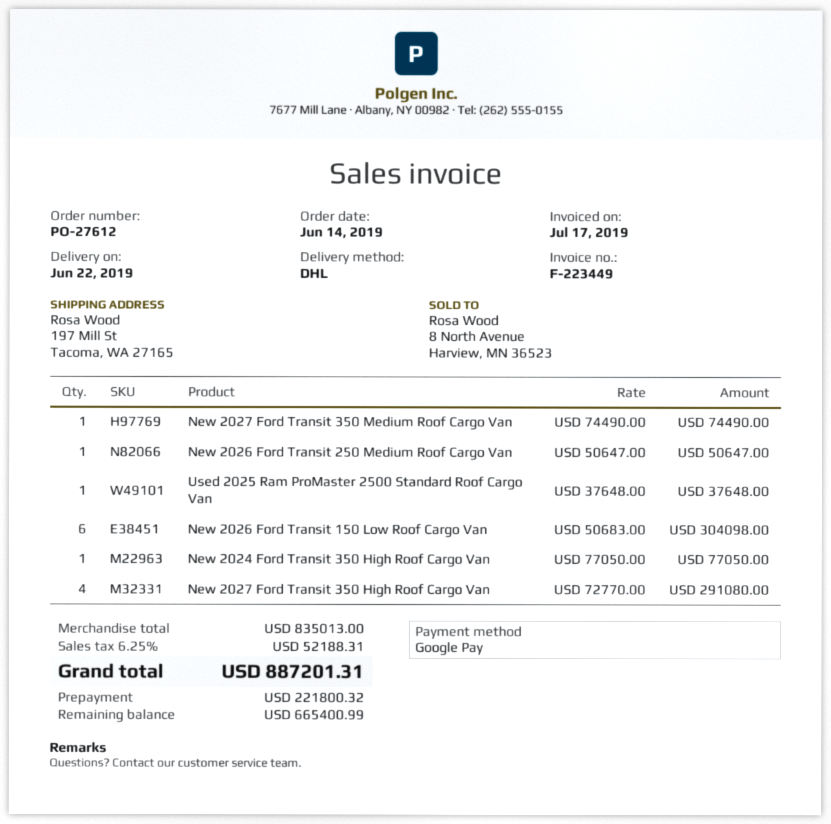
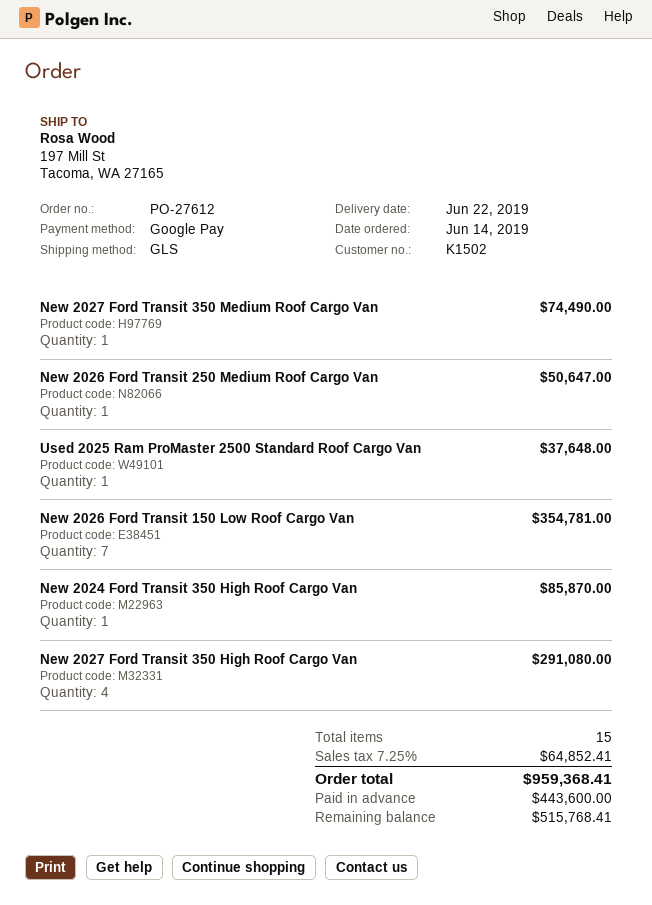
shipping method: DHL -> GLS
New 2026 Ford Transit 150 Low Roof Cargo Van: 6 for 304098.00 -> 7 for 354781.00
New 2024 Ford Transit 350 High Roof Cargo Van: 1 for 77050.00 -> 1 for 85870.00
tax: 6.25% = 52188.31 -> 7.25% = 64852.41
total: 887201.31 -> 959368.41
deposit: 221800.32 -> 443600.00
balance: 665400.99 -> 515768.41

